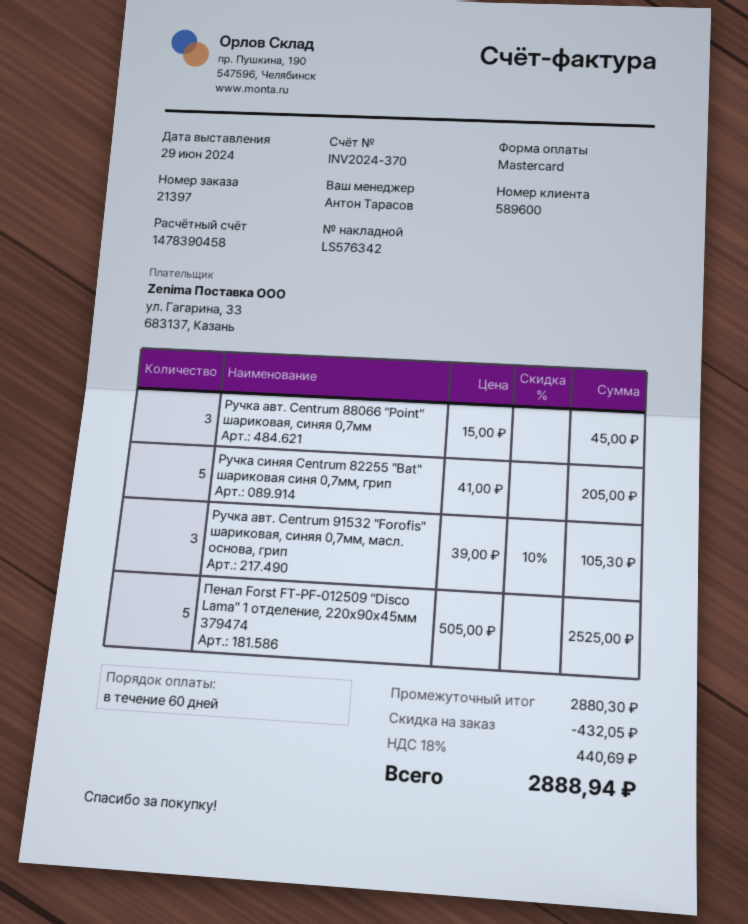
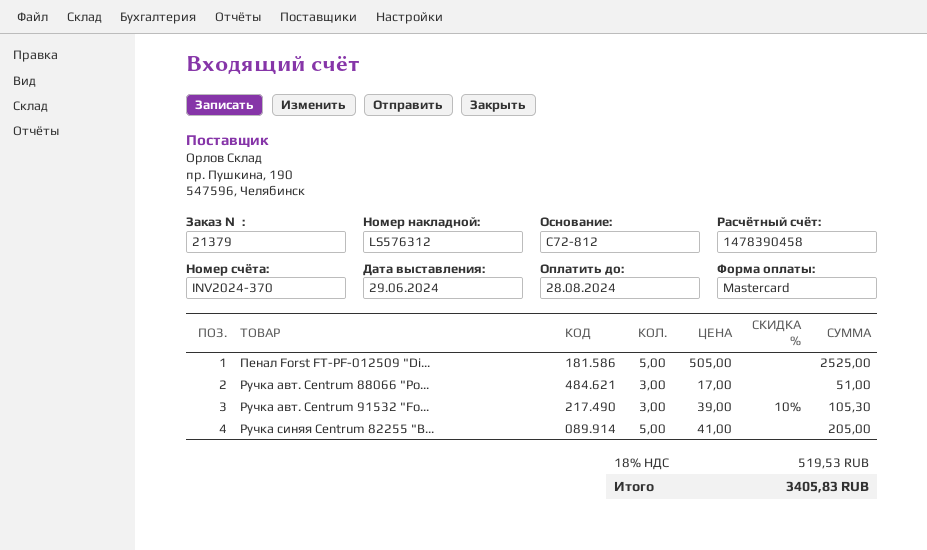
order number: 21397 -> 21379
delivery note number: LS576342 -> LS576312
Ручка авт. Centrum 88066 "Point" шариковая, синяя 0,7мм: 3 x 15.00 = 45.00 -> 3 x 17.00 = 51.00
discount: 432.05 -> none
tax: 18% = 440.69 -> 18% = 519.53
total: 2888.94 -> 3405.83

